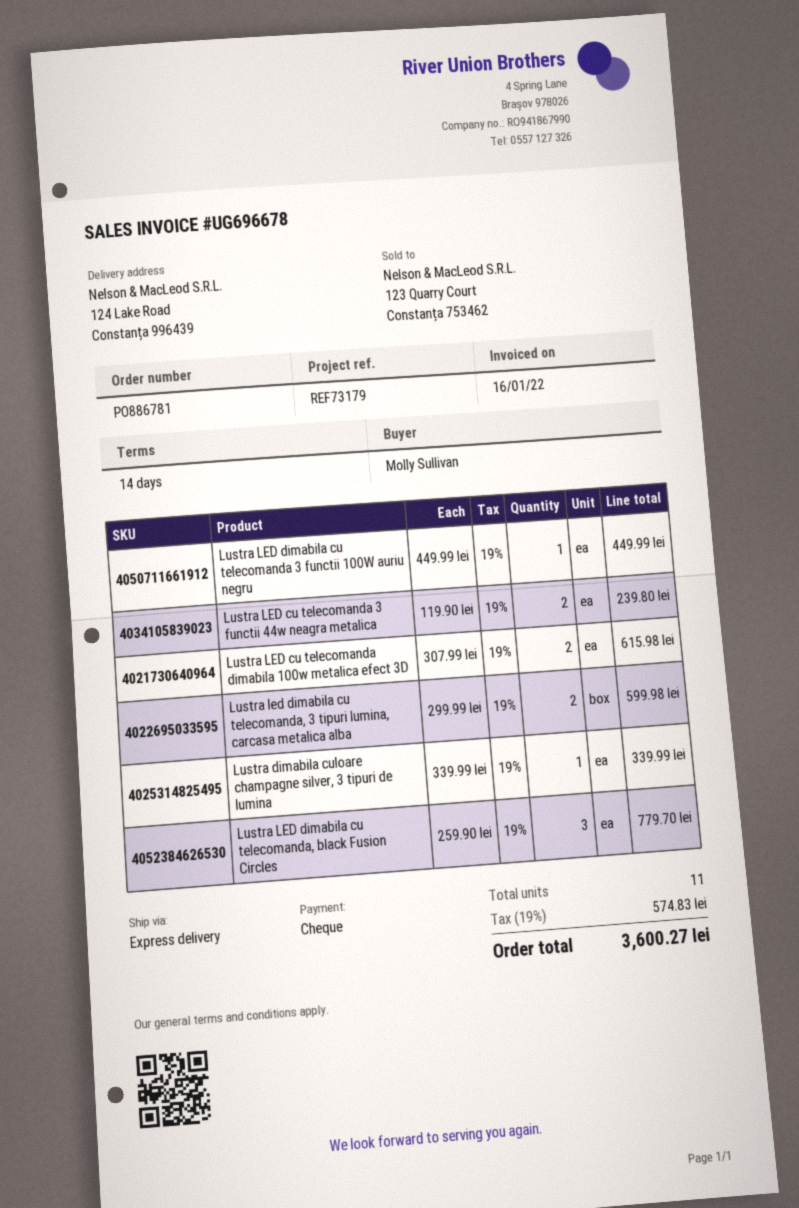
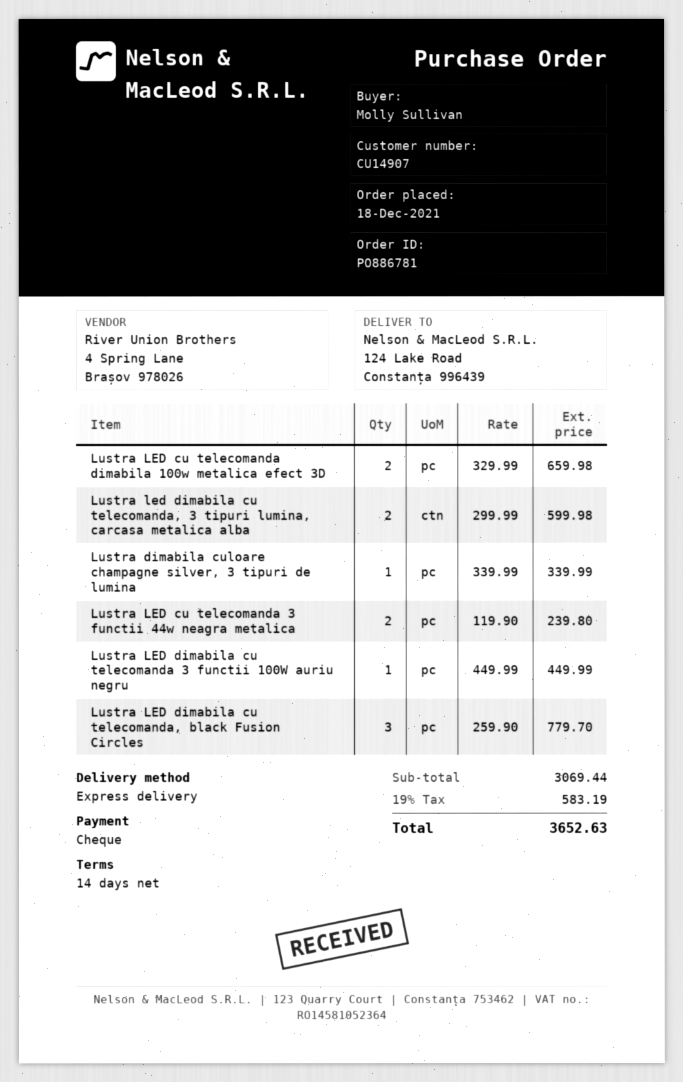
Lustra LED cu telecomanda dimabila 100w metalica efect 3D: 2 x 307.99 = 615.98 -> 2 x 329.99 = 659.98
tax: 19% = 574.83 -> 19% = 583.19
total: 3600.27 -> 3652.63

